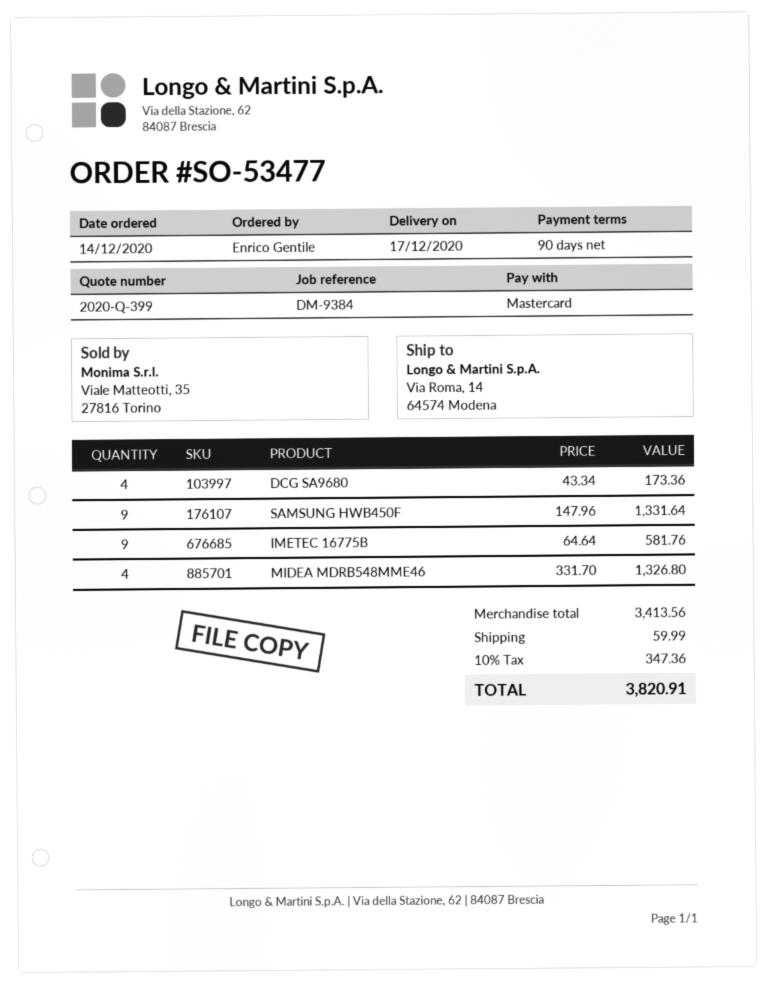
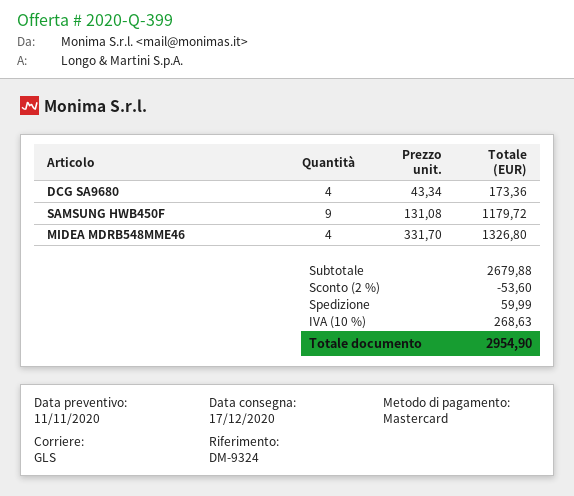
reference: DM-9384 -> DM-9324
SAMSUNG HWB450F: 9 x 147.96 = 1331.64 -> 9 x 131.08 = 1179.72
IMETEC 16775B: 9 x 64.64 = 581.76 -> none
subtotal: 3413.56 -> 2679.88
discount: none -> 2% = 53.60
tax: 10% = 347.36 -> 10% = 268.63
total: 3820.91 -> 2954.90

